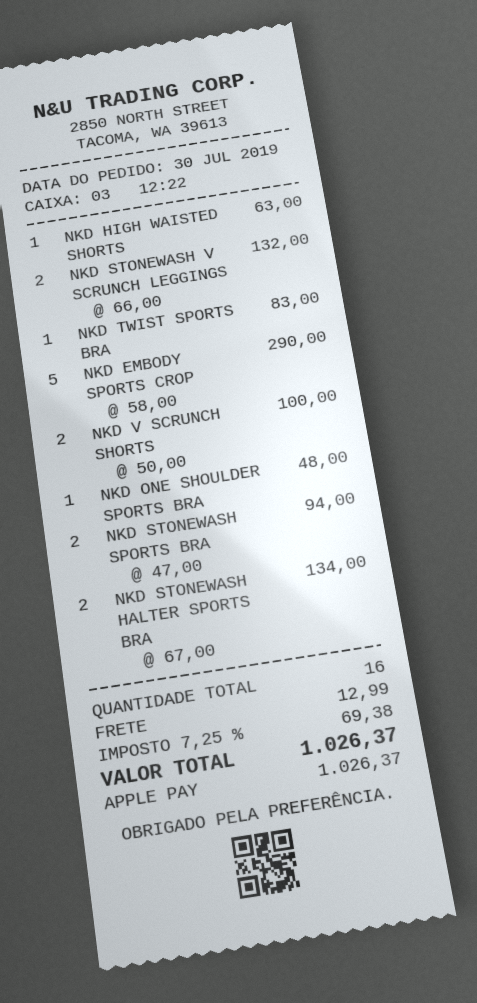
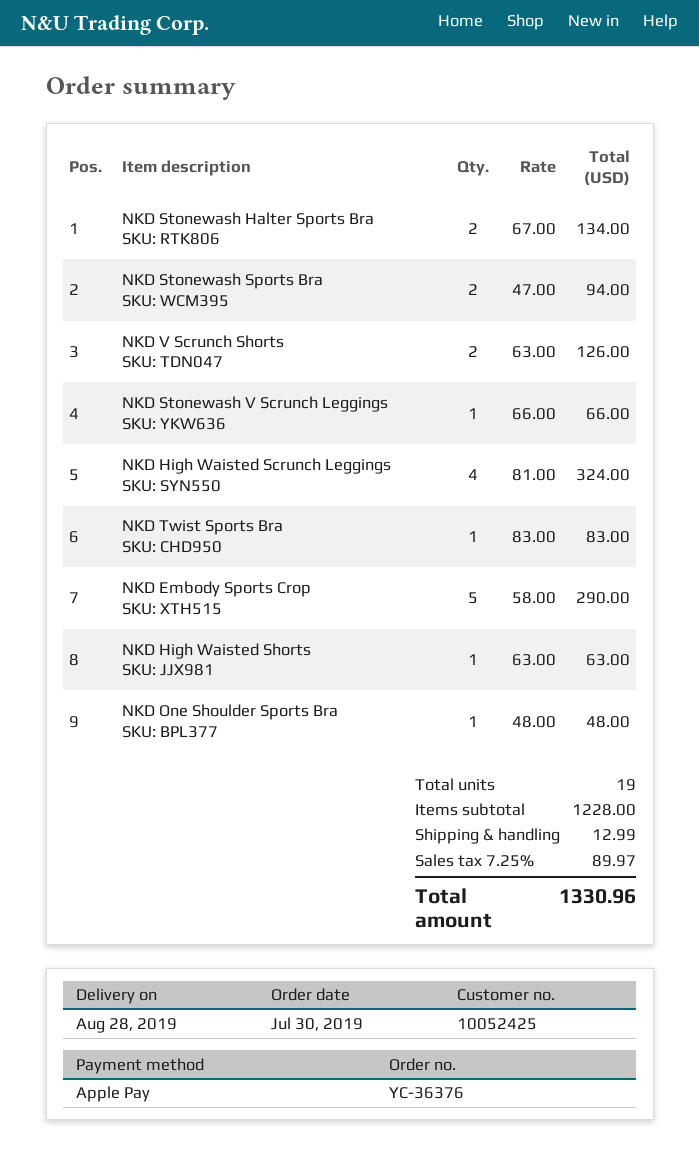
NKD STONEWASH V SCRUNCH LEGGINGS: 2 x 66.00 = 132.00 -> 1 x 66.00 = 66.00
NKD V SCRUNCH SHORTS: 2 x 50.00 = 100.00 -> 2 x 63.00 = 126.00
NKD High Waisted Scrunch Leggings: none -> 4 x 81.00 = 324.00
total quantity: 16 -> 19
tax: 7.25% = 69.38 -> 7.25% = 89.97
total: 1026.37 -> 1330.96

